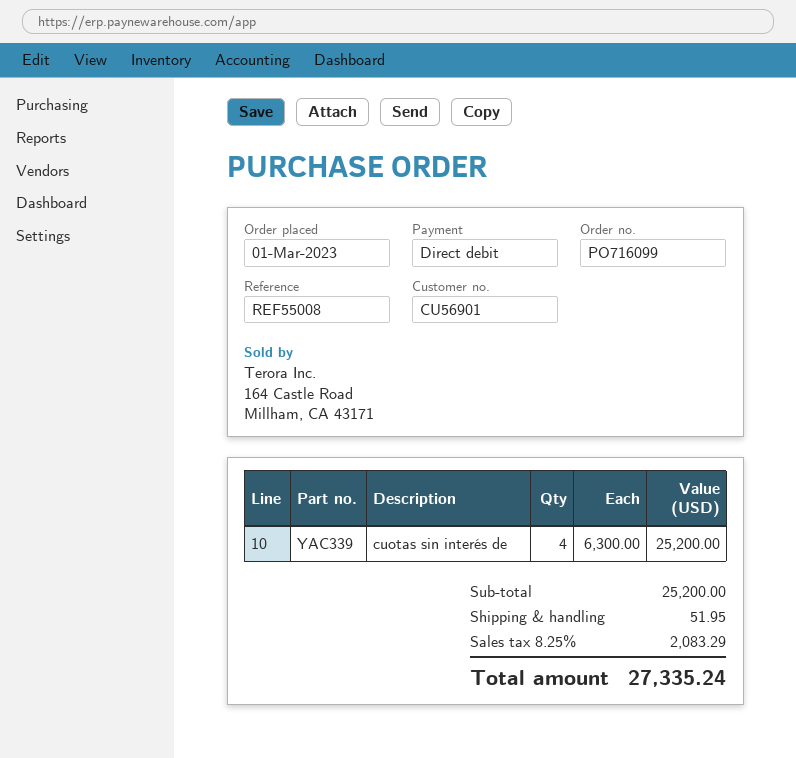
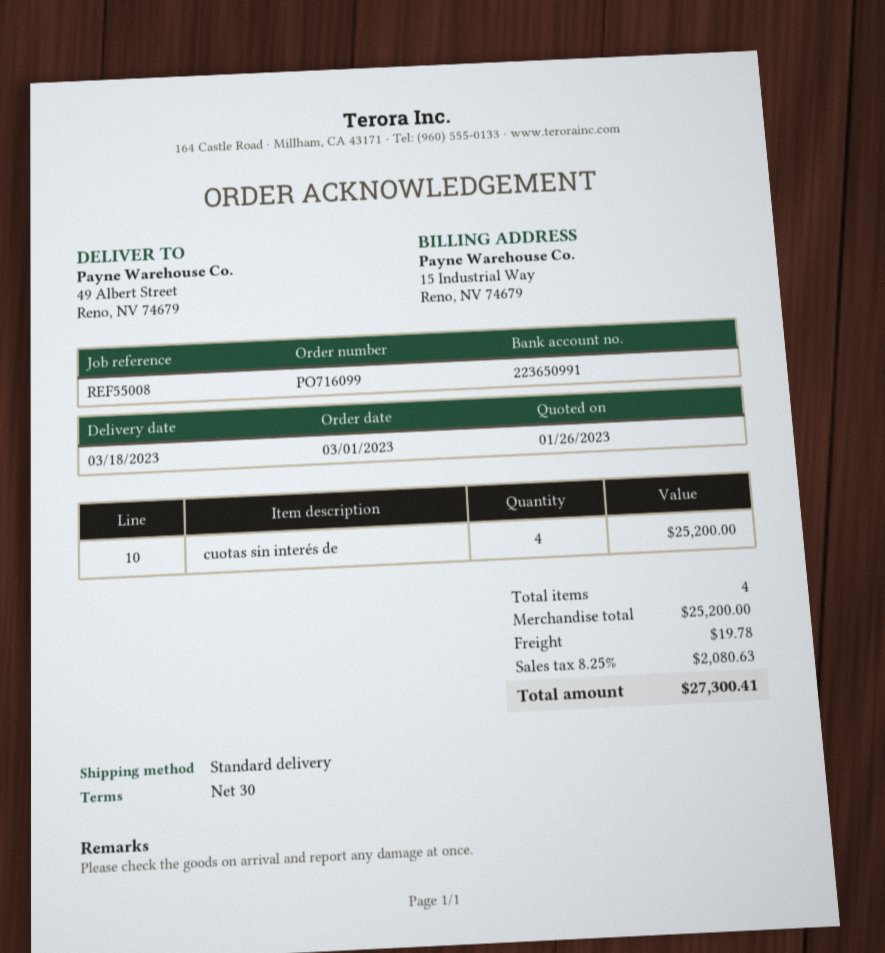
shipping: 51.95 -> 19.78
tax: 8.25% = 2083.29 -> 8.25% = 2080.63
total: 27335.24 -> 27300.41

